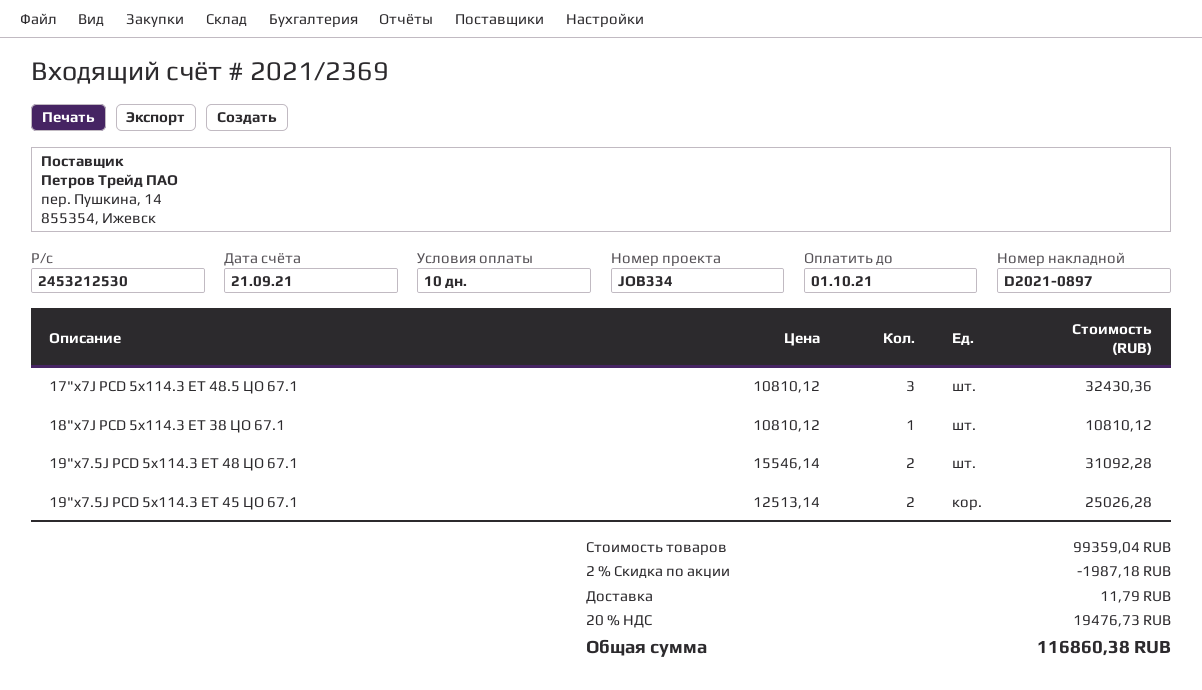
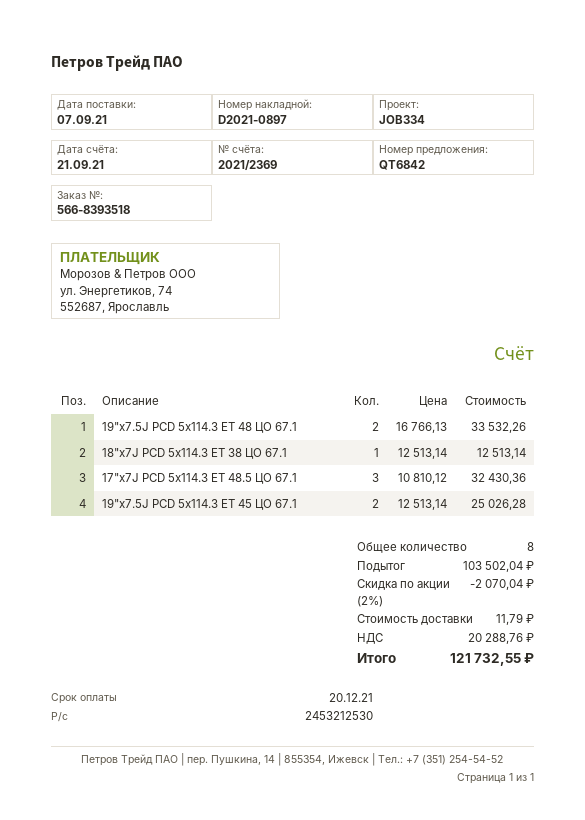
due date: 2021-10-01 -> 2021-12-20
18"x7J PCD 5x114.3 ЕТ 38 ЦО 67.1: 1 x 10810.12 = 10810.12 -> 1 x 12513.14 = 12513.14
19"x7.5J PCD 5x114.3 ЕТ 48 ЦО 67.1: 2 x 15546.14 = 31092.28 -> 2 x 16766.13 = 33532.26
subtotal: 99359.04 -> 103502.04
discount: 2% = 1987.18 -> 2% = 2070.04
tax: 19476.73 -> 20288.76
total: 116860.38 -> 121732.55

